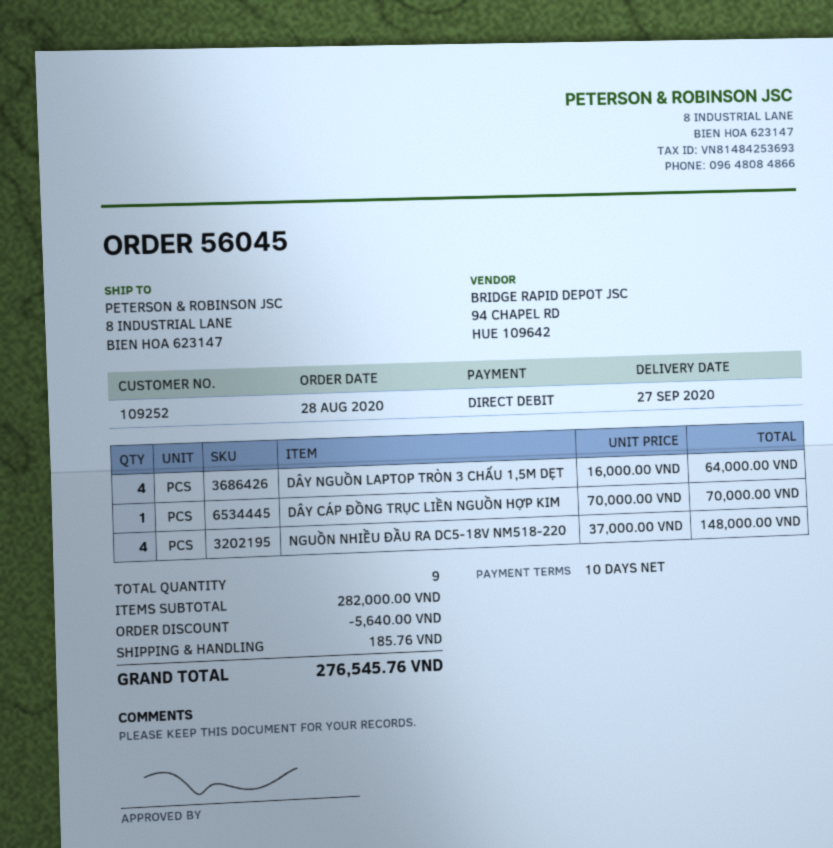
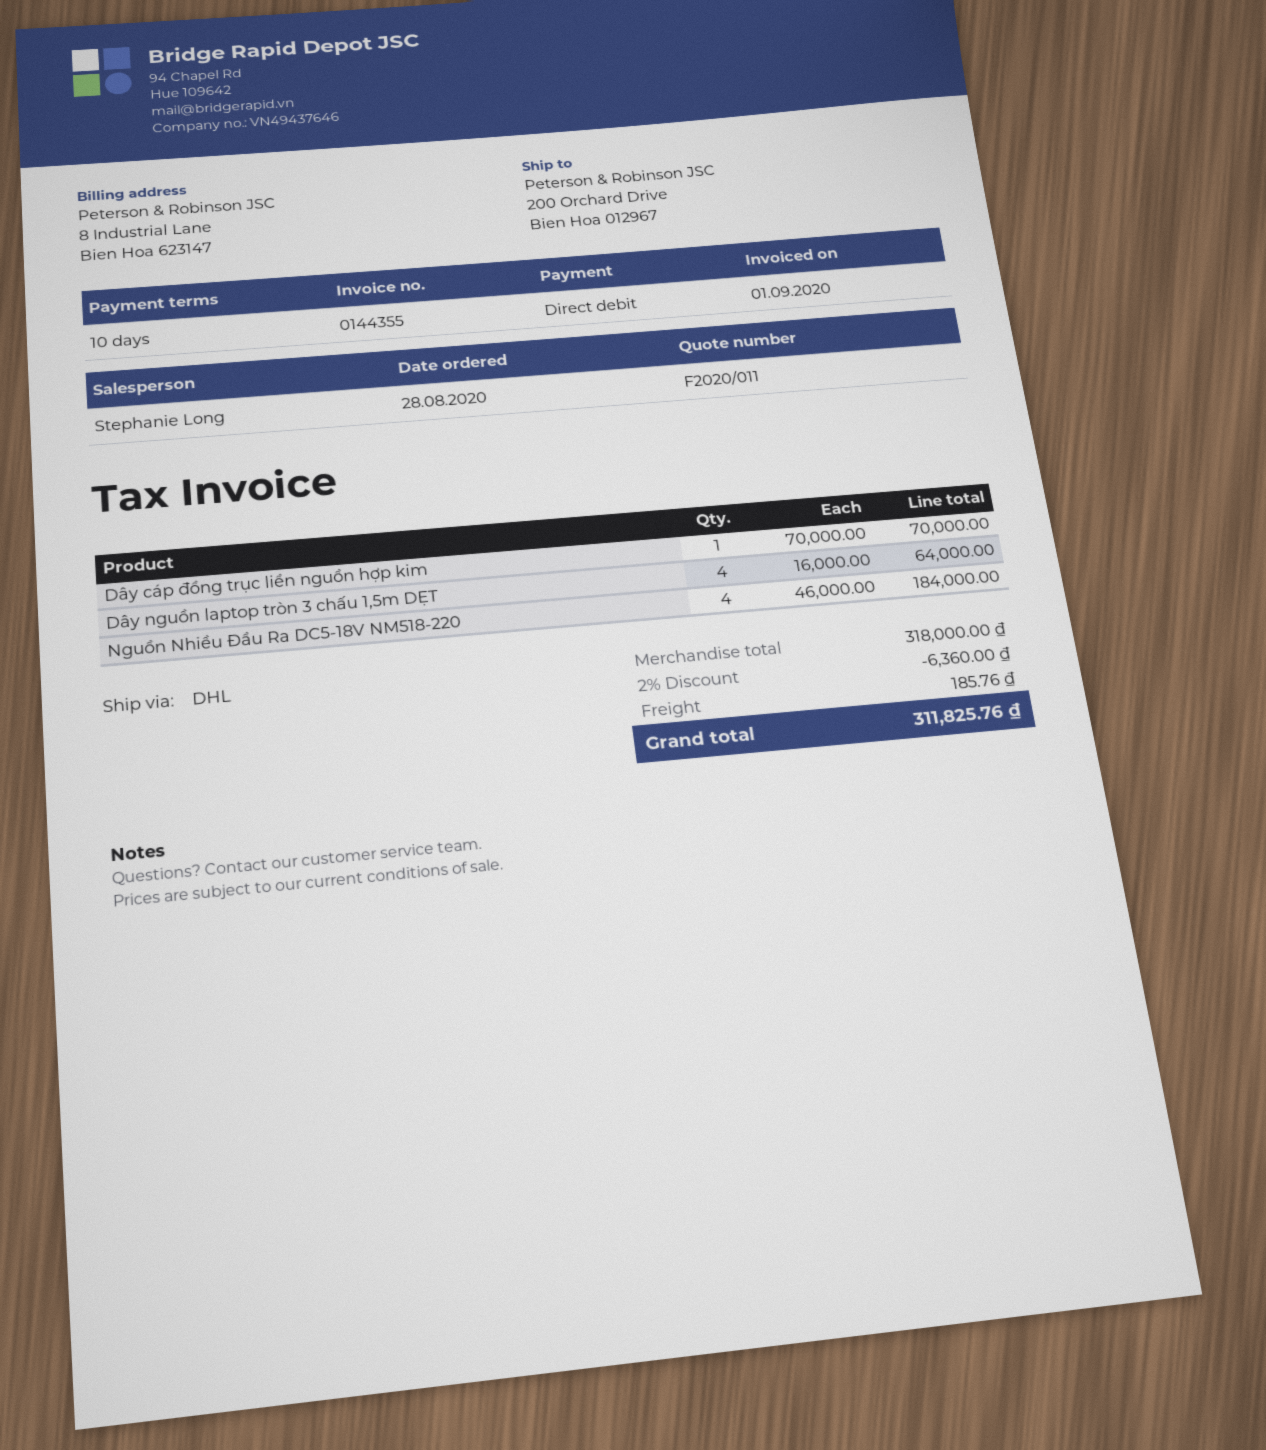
ship to: 8 INDUSTRIAL LANE, BIEN HOA 623147 -> 200 Orchard Drive, Bien Hoa 012967
NGUỒN NHIỀU ĐẦU RA DC5-18V NM518-220: 4 x 37000.00 = 148000.00 -> 4 x 46000.00 = 184000.00
subtotal: 282000.00 -> 318000.00
discount: 5640.00 -> 6360.00
total: 276545.76 -> 311825.76

